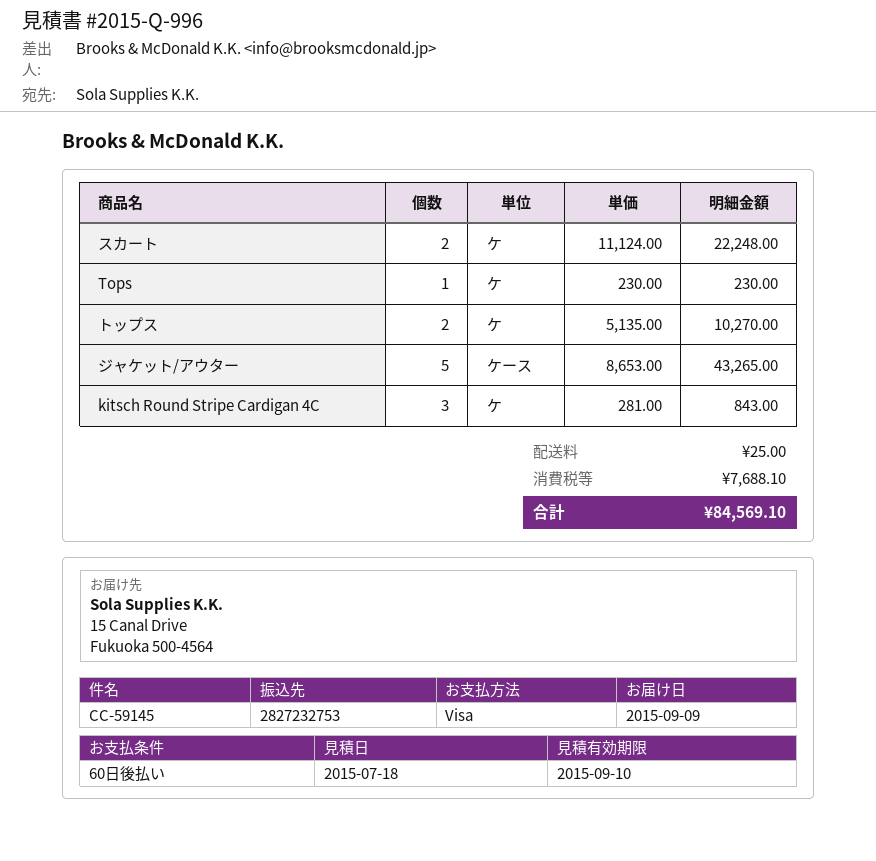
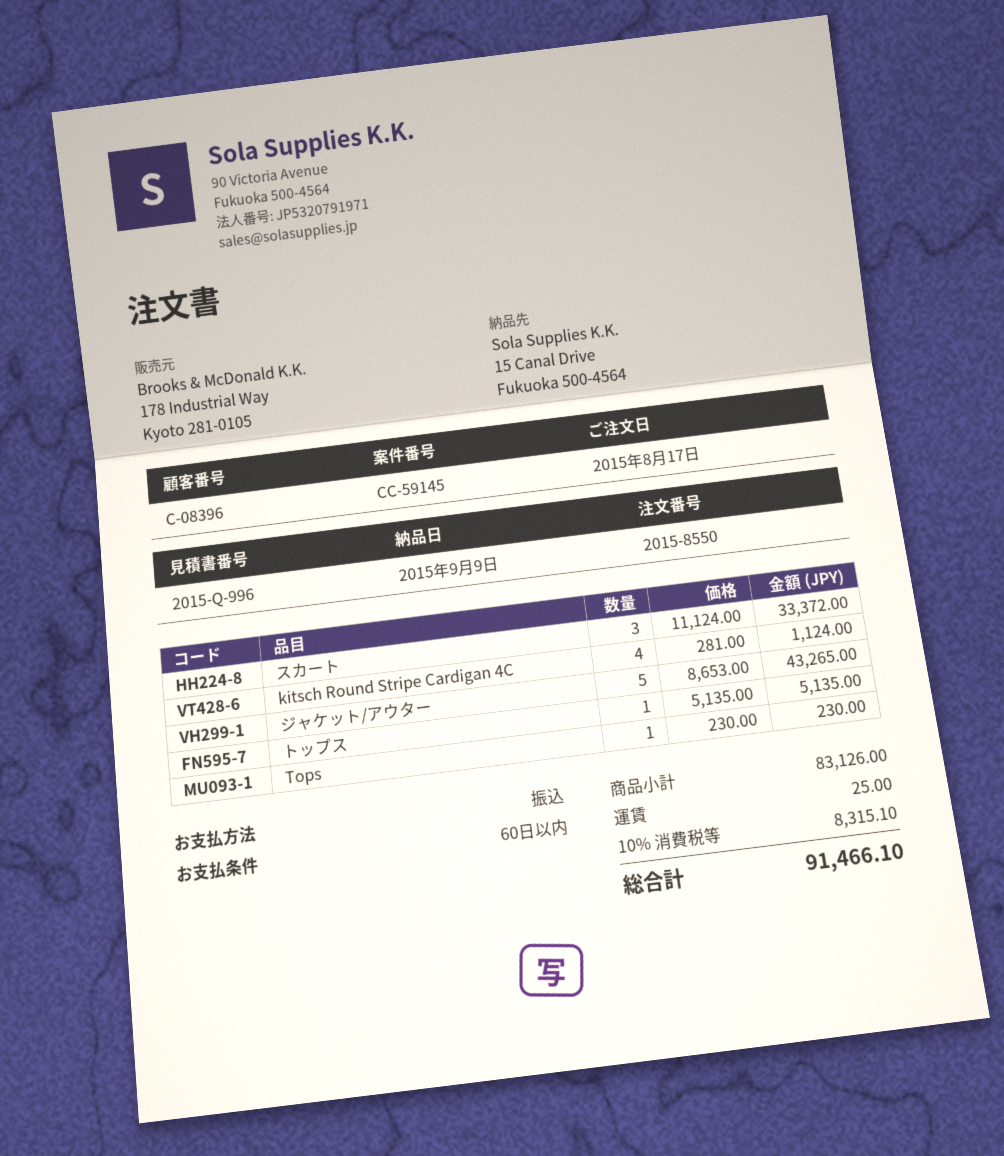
payment method: Visa -> bank transfer
スカート: 2 x 11124.00 = 22248.00 -> 3 x 11124.00 = 33372.00
トップス: 2 x 5135.00 = 10270.00 -> 1 x 5135.00 = 5135.00
kitsch Round Stripe Cardigan 4C: 3 x 281.00 = 843.00 -> 4 x 281.00 = 1124.00
tax: 7688.10 -> 8315.10
total: 84569.10 -> 91466.10

